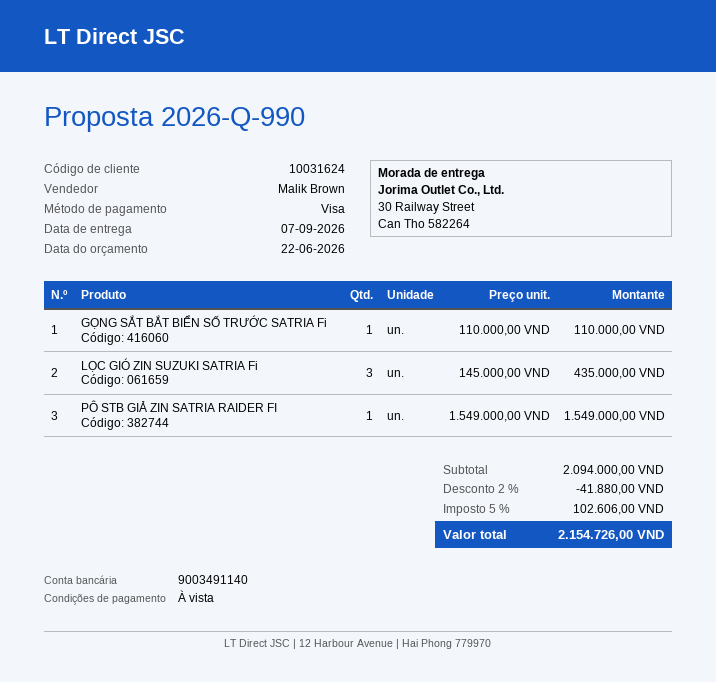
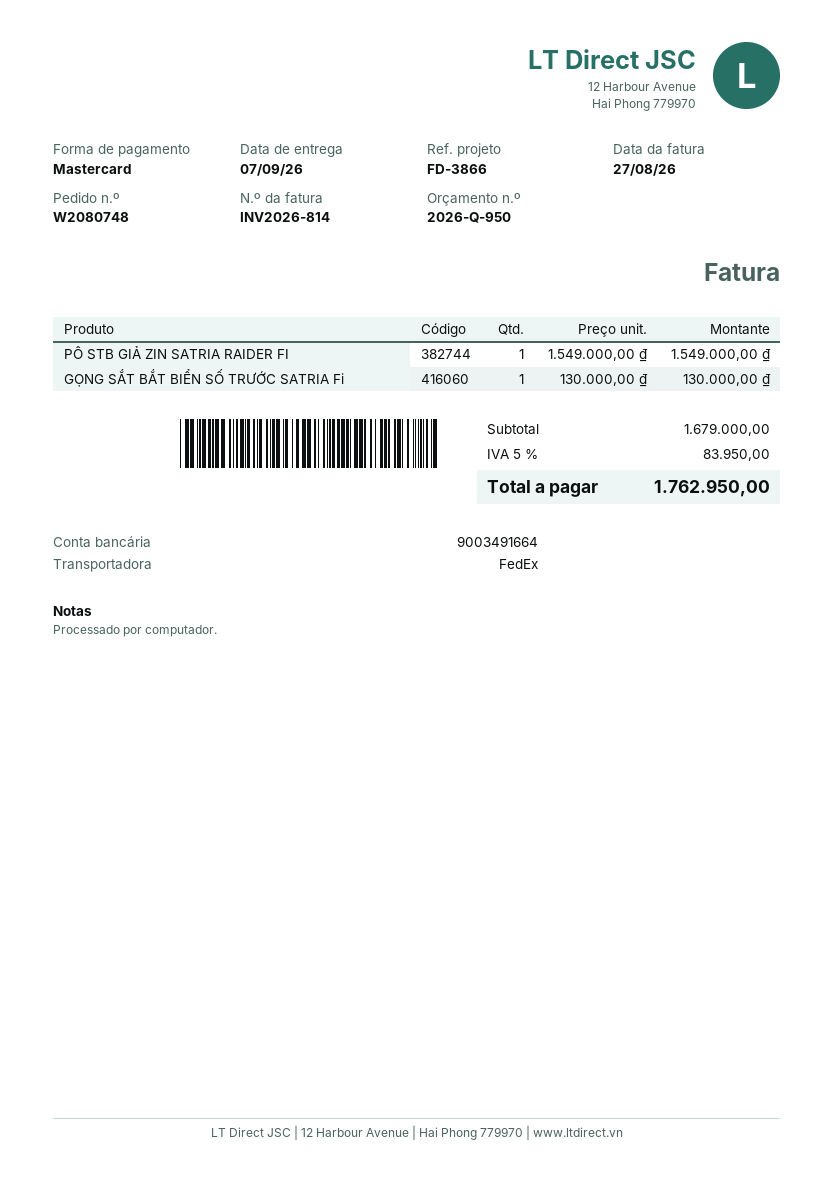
quote number: 2026-Q-990 -> 2026-Q-950
payment method: Visa -> Mastercard
bank account: 9003491140 -> 9003491664
GỌNG SẮT BẮT BIỂN SỐ TRƯỚC SATRIA Fi: 1 x 110000.00 = 110000.00 -> 1 x 130000.00 = 130000.00
LỌC GIÓ ZIN SUZUKI SATRIA Fi: 3 x 145000.00 = 435000.00 -> none
subtotal: 2094000.00 -> 1679000.00
discount: 2% = 41880.00 -> none
tax: 5% = 102606.00 -> 5% = 83950.00
total: 2154726.00 -> 1762950.00

